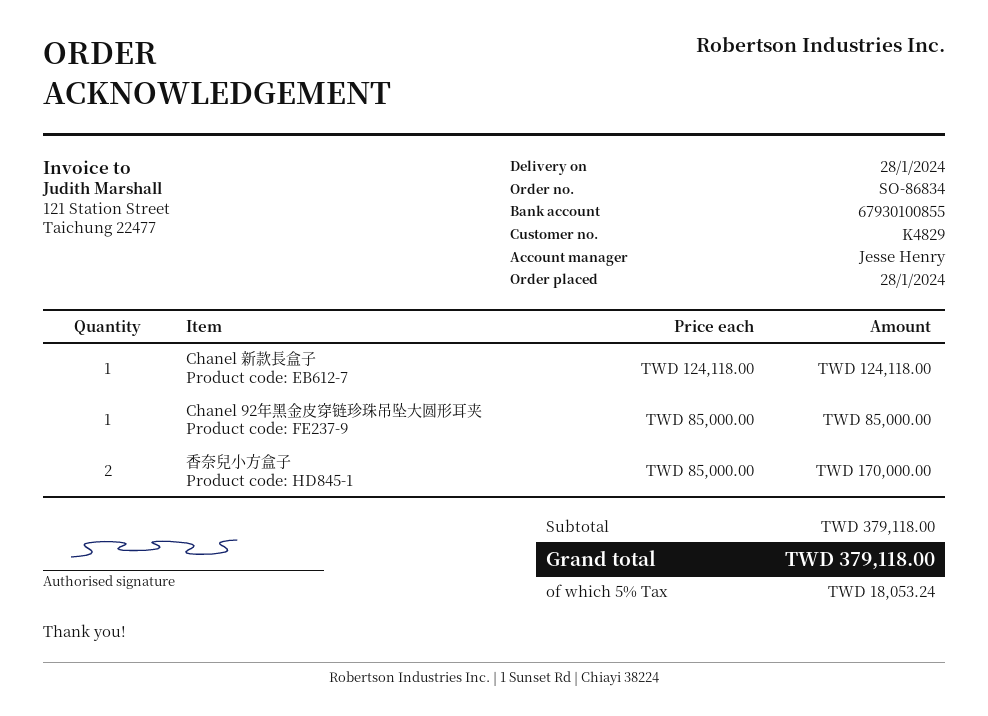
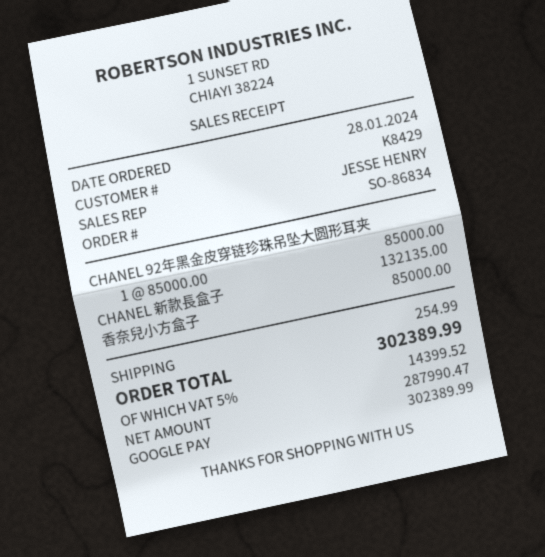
customer number: K4829 -> K8429
Chanel 新款長盒子: 1 x 124118.00 = 124118.00 -> 1 x 132135.00 = 132135.00
香奈兒小方盒子: 2 x 85000.00 = 170000.00 -> 1 x 85000.00 = 85000.00
shipping: none -> 254.99
tax: 5% = 18053.24 -> 5% = 14399.52
total: 379118.00 -> 302389.99

